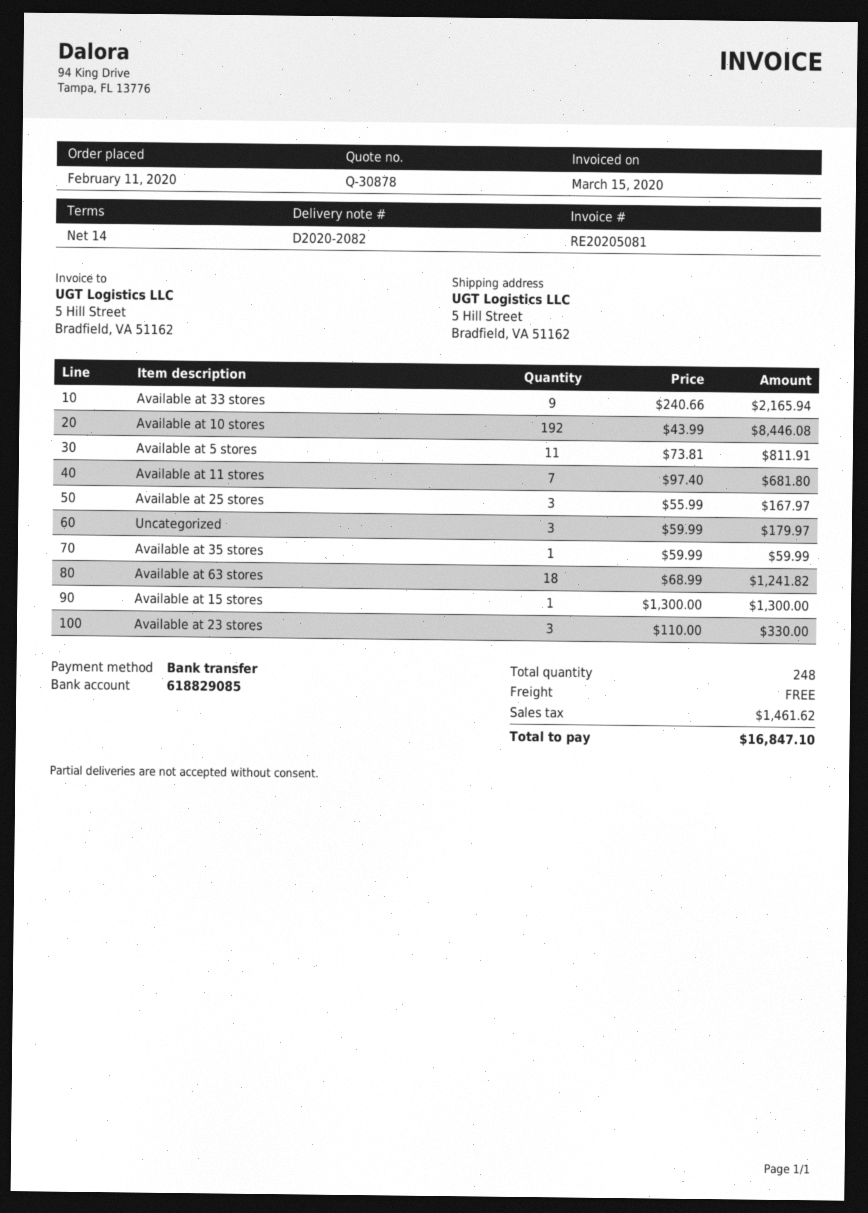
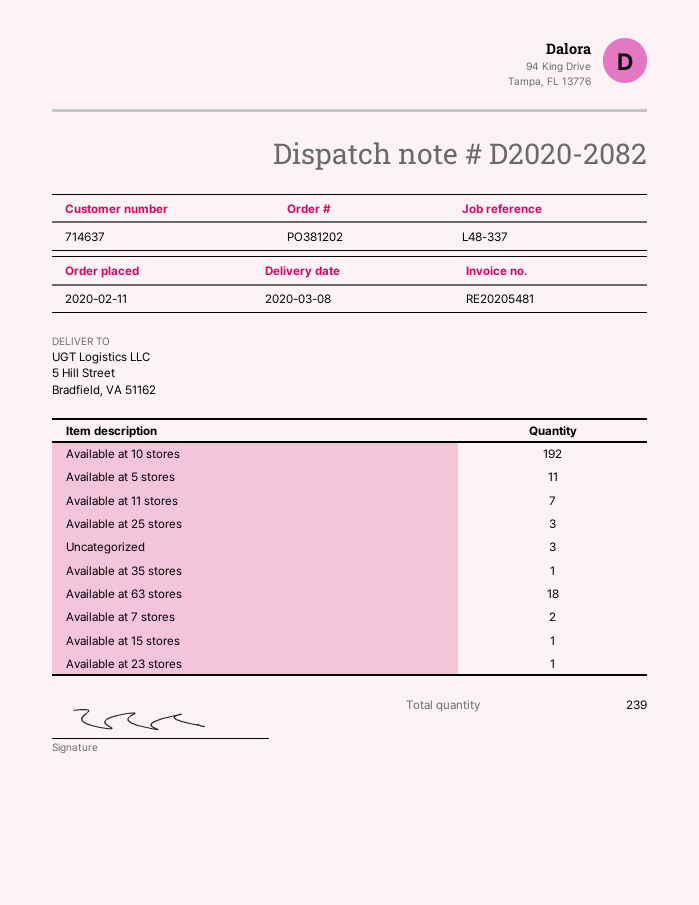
invoice number: RE20205081 -> RE20205481
Available at 33 stores: 9 -> none
Available at 23 stores: 3 -> 1
Available at 7 stores: none -> 2
total quantity: 248 -> 239

